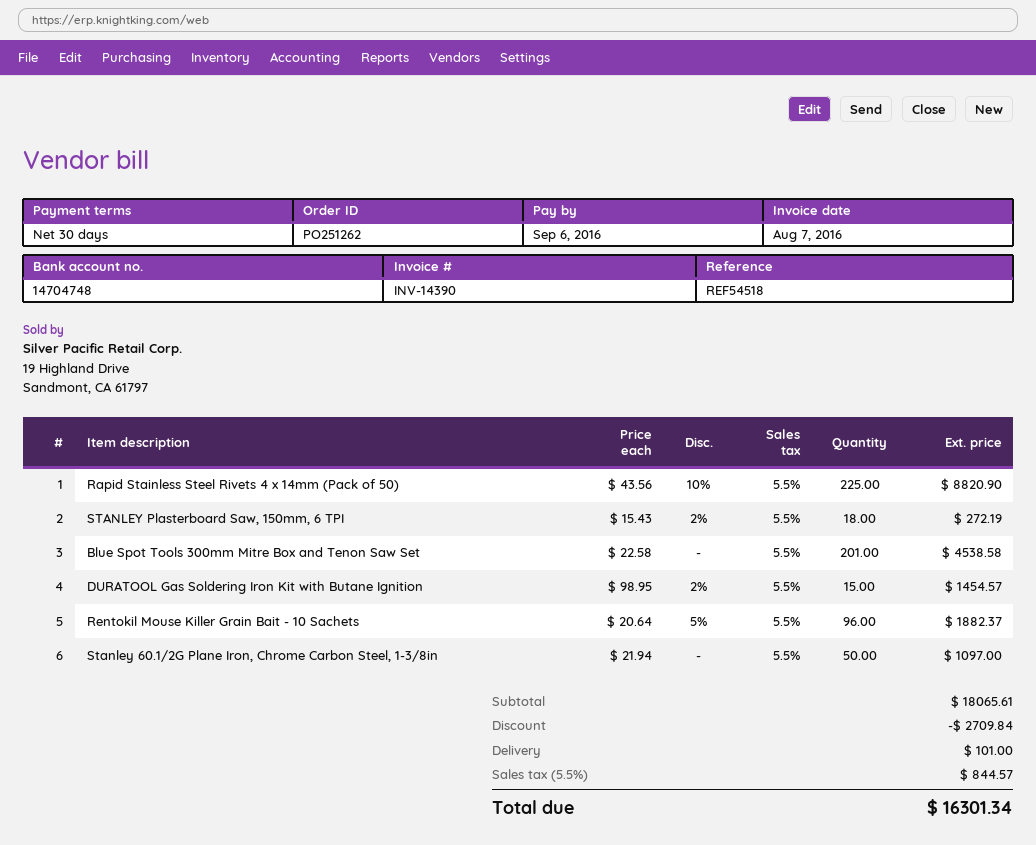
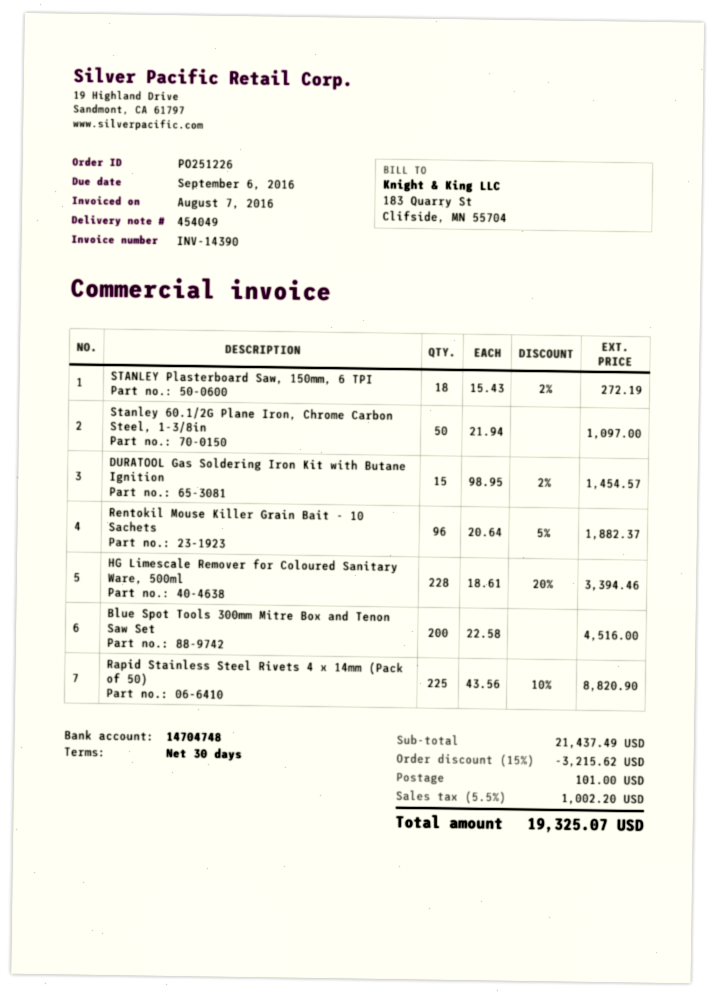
order number: PO251262 -> PO251226
Blue Spot Tools 300mm Mitre Box and Tenon Saw Set: 201 x 22.58 = 4538.58 -> 200 x 22.58 = 4516.00
HG Limescale Remover for Coloured Sanitary Ware, 500ml: none -> 228 x 18.61 - 20% = 3394.46
subtotal: 18065.61 -> 21437.49
discount: 2709.84 -> 3215.62
tax: 5.5% = 844.57 -> 5.5% = 1002.20
total: 16301.34 -> 19325.07

